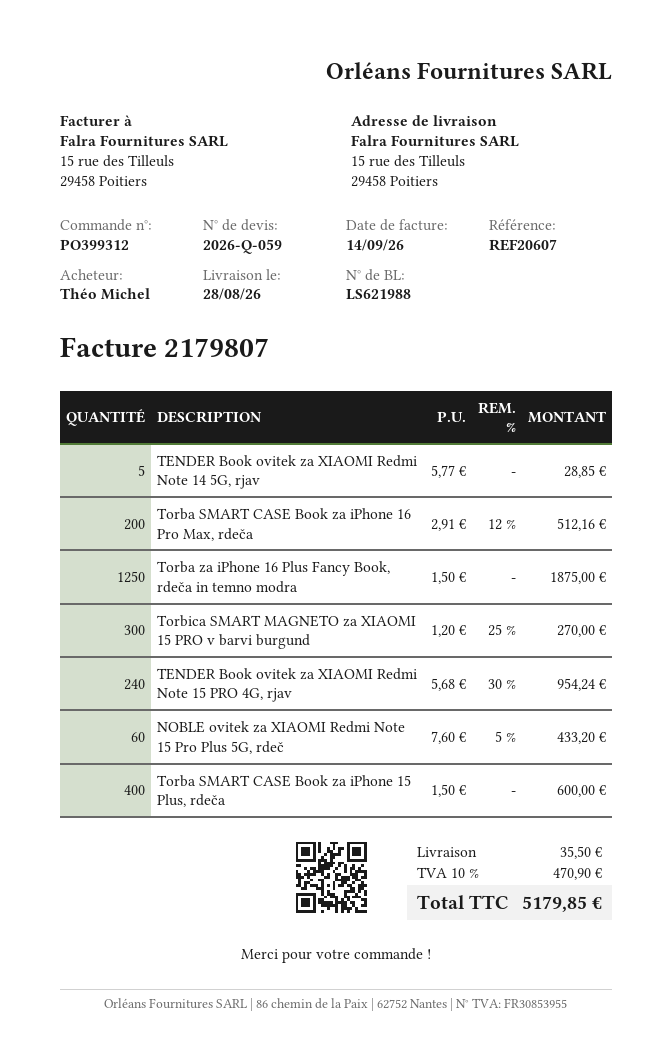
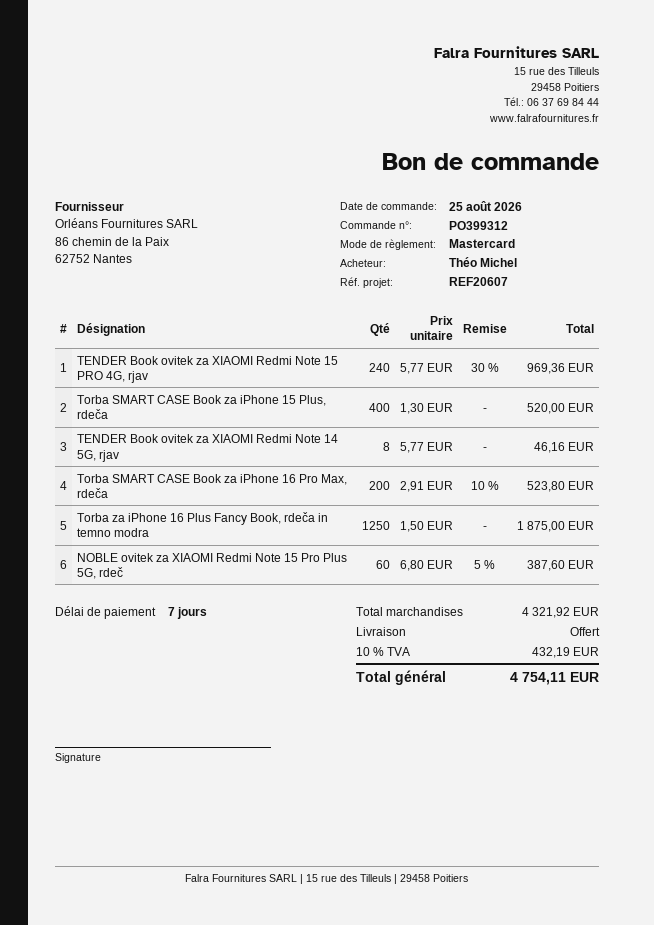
TENDER Book ovitek za XIAOMI Redmi Note 14 5G, rjav: 5 x 5.77 = 28.85 -> 8 x 5.77 = 46.16
Torba SMART CASE Book za iPhone 16 Pro Max, rdeča: 200 x 2.91 - 12% = 512.16 -> 200 x 2.91 - 10% = 523.80
Torbica SMART MAGNETO za XIAOMI 15 PRO v barvi burgund: 300 x 1.20 - 25% = 270.00 -> none
TENDER Book ovitek za XIAOMI Redmi Note 15 PRO 4G, rjav: 240 x 5.68 - 30% = 954.24 -> 240 x 5.77 - 30% = 969.36
NOBLE ovitek za XIAOMI Redmi Note 15 Pro Plus 5G, rdeč: 60 x 7.60 - 5% = 433.20 -> 60 x 6.80 - 5% = 387.60
Torba SMART CASE Book za iPhone 15 Plus, rdeča: 400 x 1.50 = 600.00 -> 400 x 1.30 = 520.00
shipping: 35.50 -> 0.00
tax: 10% = 470.90 -> 10% = 432.19
total: 5179.85 -> 4754.11

